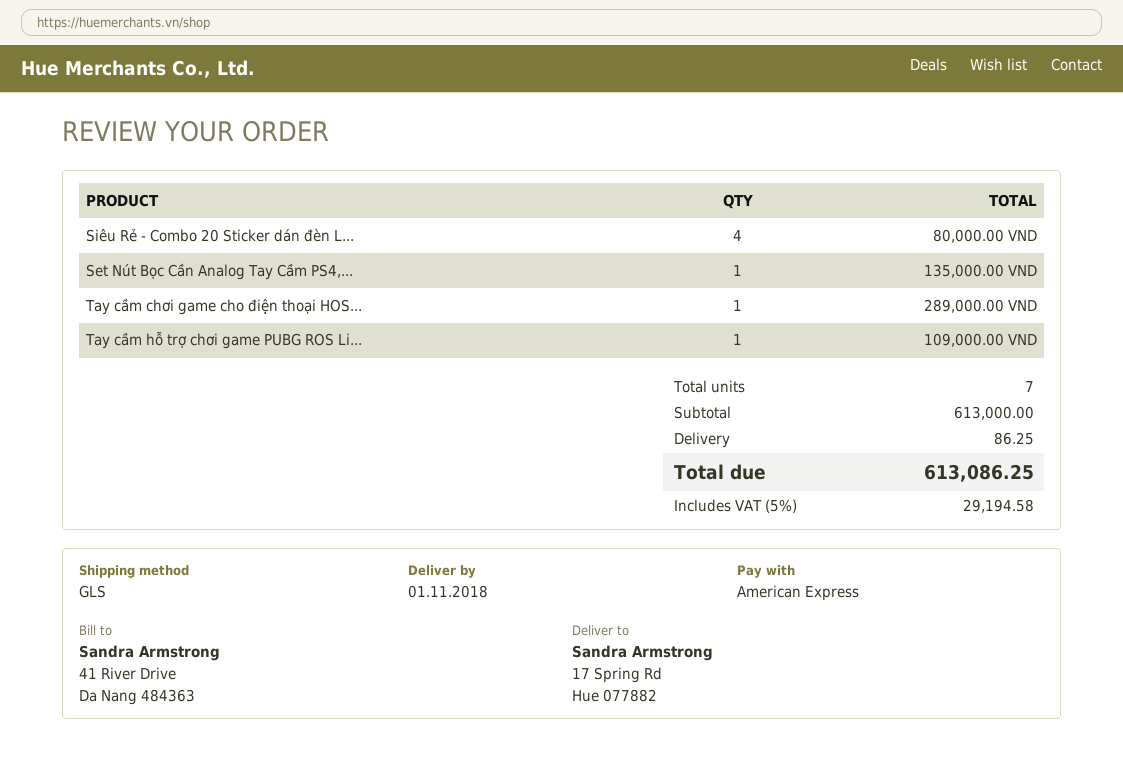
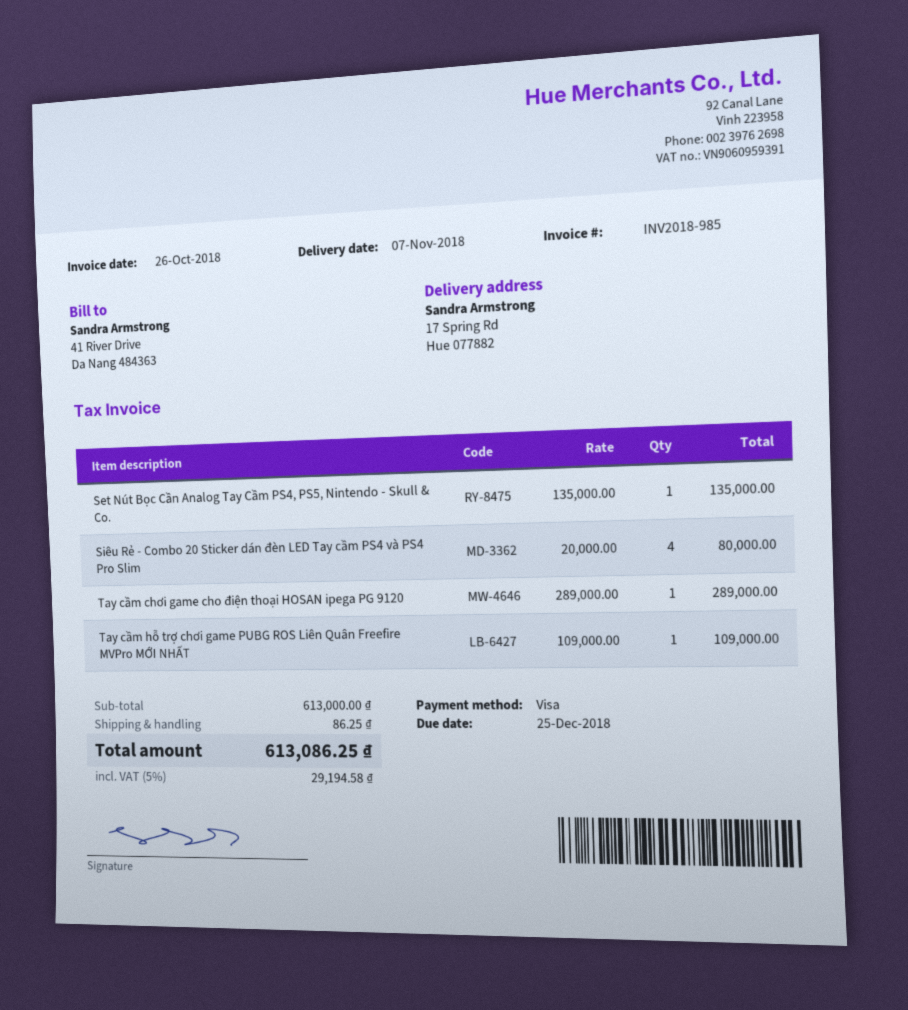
delivery date: 2018-11-01 -> 2018-11-07
payment method: American Express -> Visa

